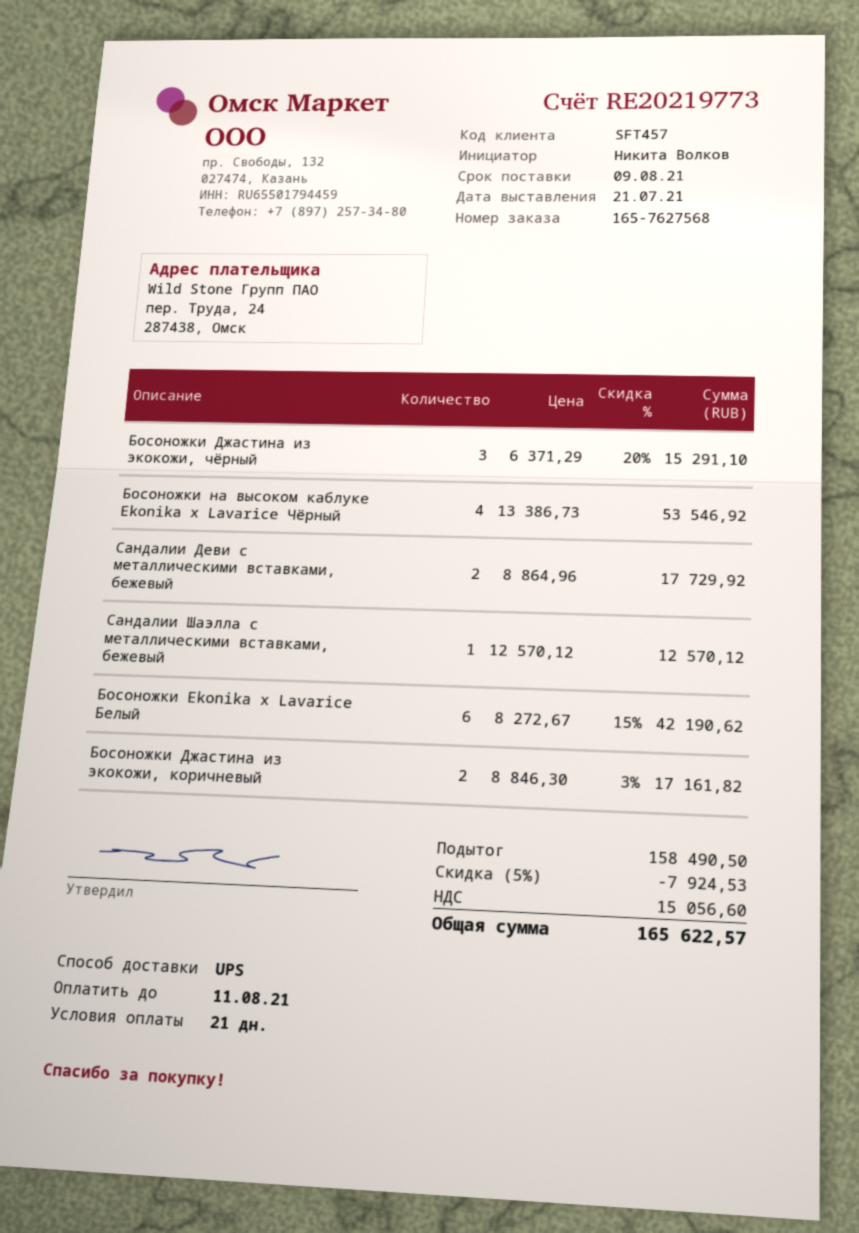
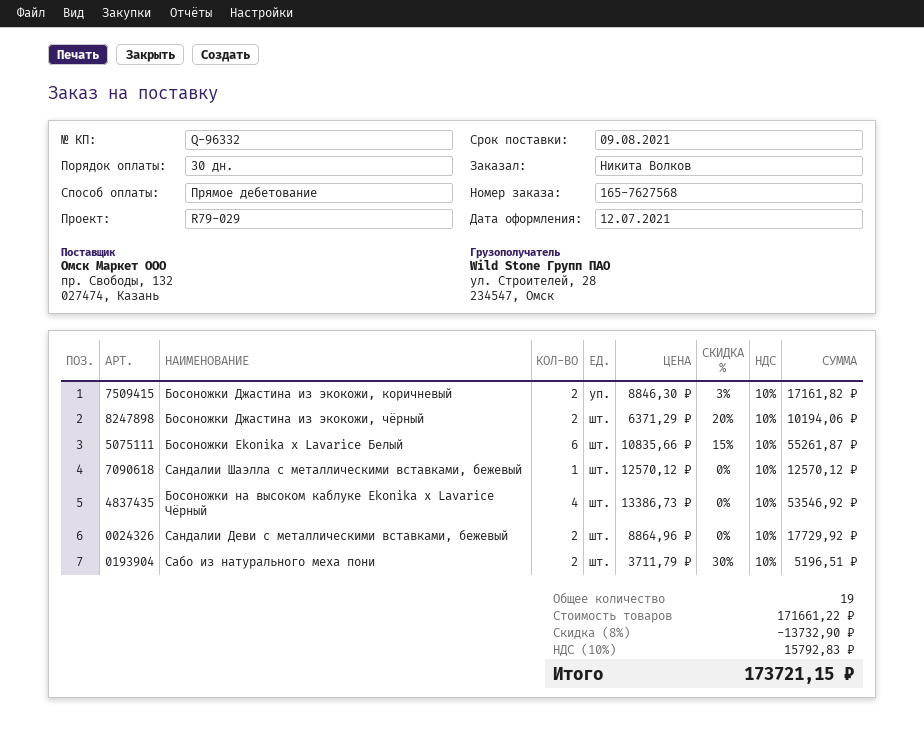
payment terms: 21 days -> 30 days
Босоножки Джастина из экокожи, чёрный: 3 x 6371.29 - 20% = 15291.10 -> 2 x 6371.29 - 20% = 10194.06
Босоножки Ekonika х Lavarice Белый: 6 x 8272.67 - 15% = 42190.62 -> 6 x 10835.66 - 15% = 55261.87
Сабо из натурального меха пони: none -> 2 x 3711.79 - 30% = 5196.51
subtotal: 158490.50 -> 171661.22
discount: 5% = 7924.53 -> 8% = 13732.90
tax: 15056.60 -> 15792.83
total: 165622.57 -> 173721.15

